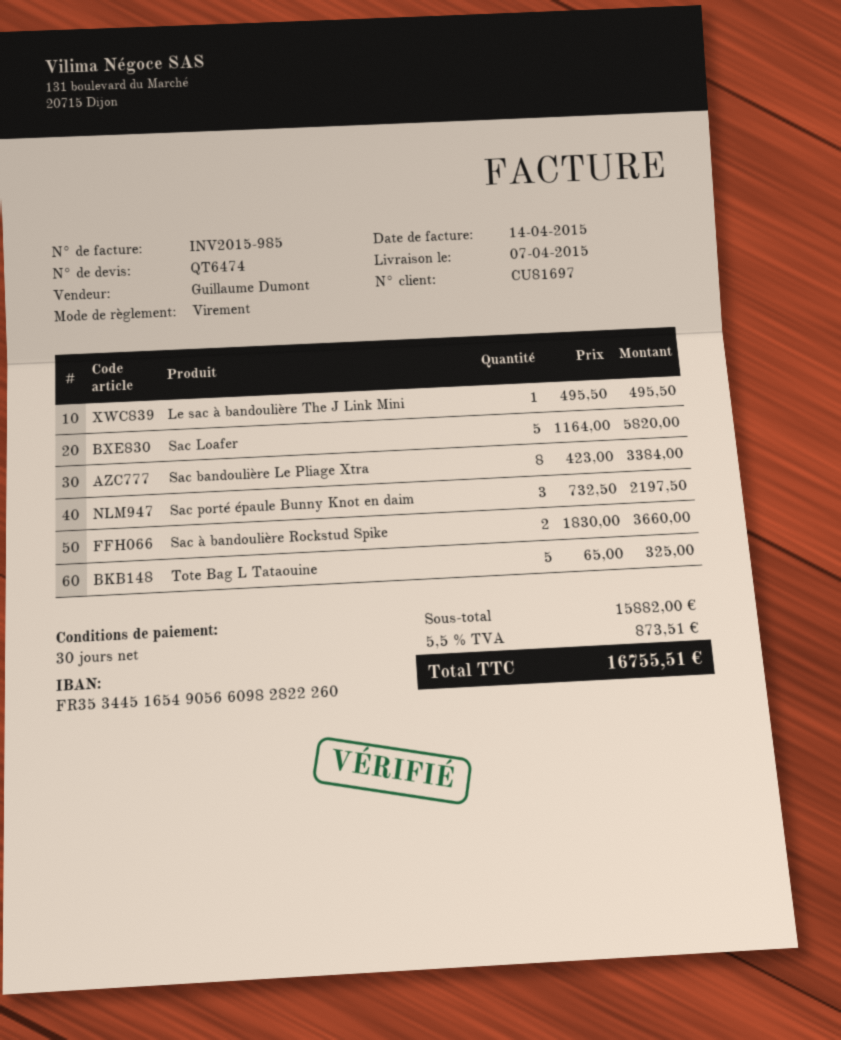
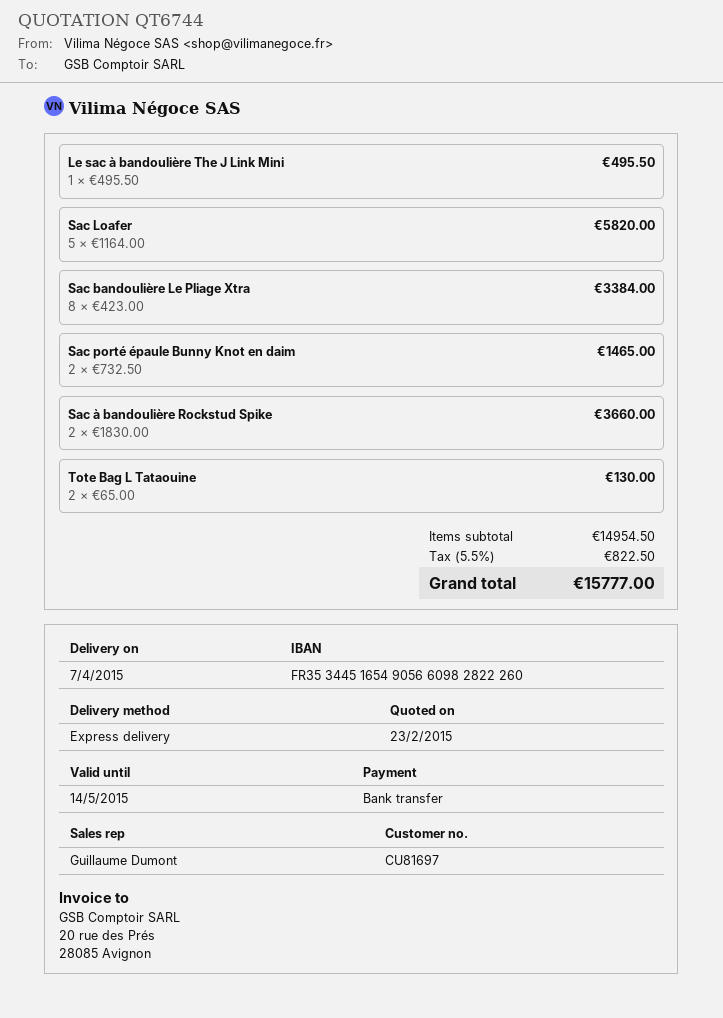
quote number: QT6474 -> QT6744
Sac porté épaule Bunny Knot en daim: 3 x 732.50 = 2197.50 -> 2 x 732.50 = 1465.00
Tote Bag L Tataouine: 5 x 65.00 = 325.00 -> 2 x 65.00 = 130.00
subtotal: 15882.00 -> 14954.50
tax: 5.5% = 873.51 -> 5.5% = 822.50
total: 16755.51 -> 15777.00

